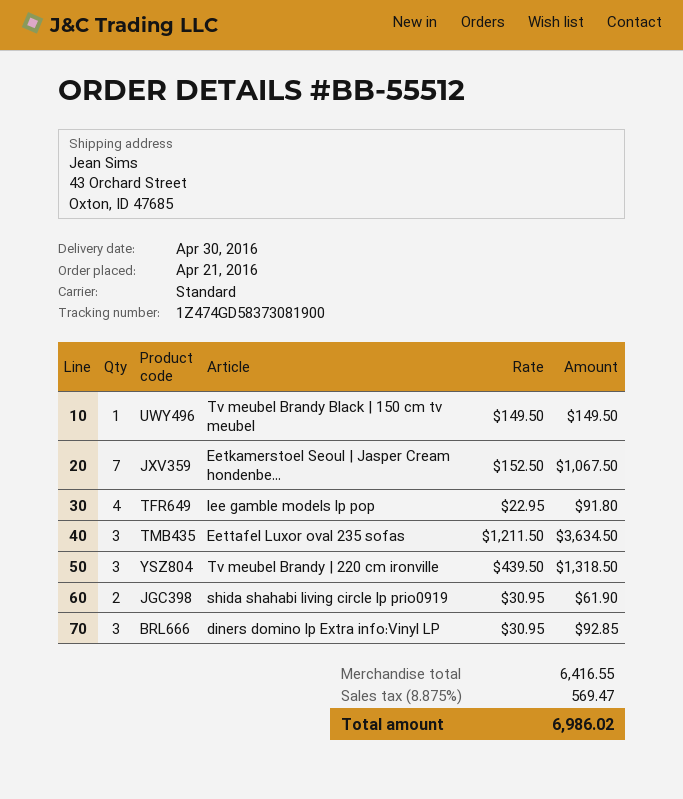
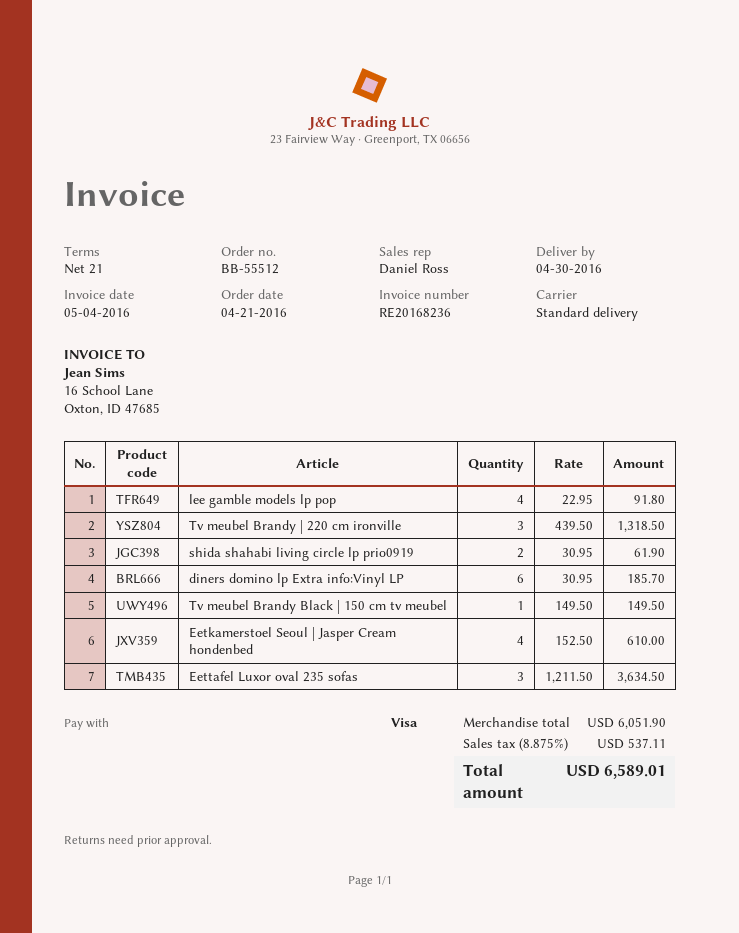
Eetkamerstoel Seoul | Jasper Cream hondenbe...: 7 x 152.50 = 1067.50 -> 4 x 152.50 = 610.00
diners domino lp Extra info:Vinyl LP: 3 x 30.95 = 92.85 -> 6 x 30.95 = 185.70
subtotal: 6416.55 -> 6051.90
tax: 8.875% = 569.47 -> 8.875% = 537.11
total: 6986.02 -> 6589.01

